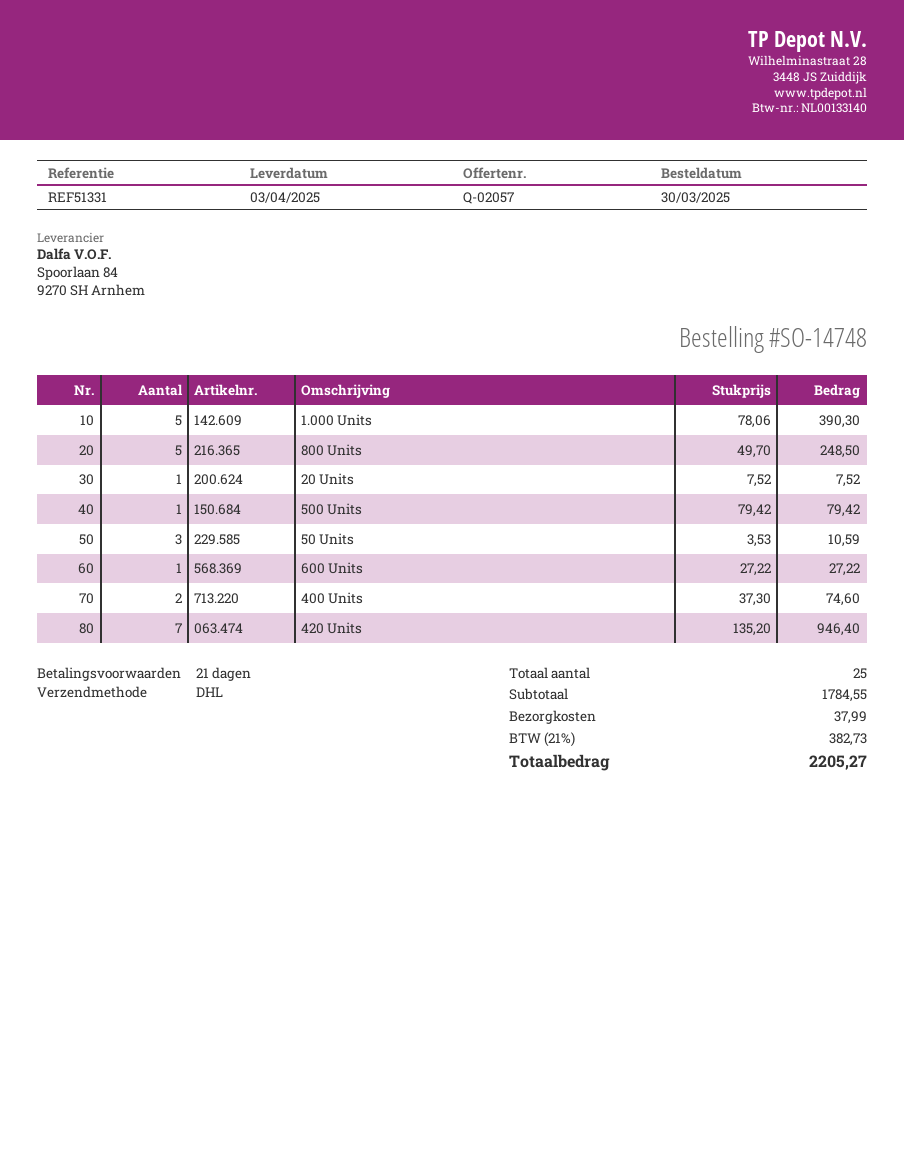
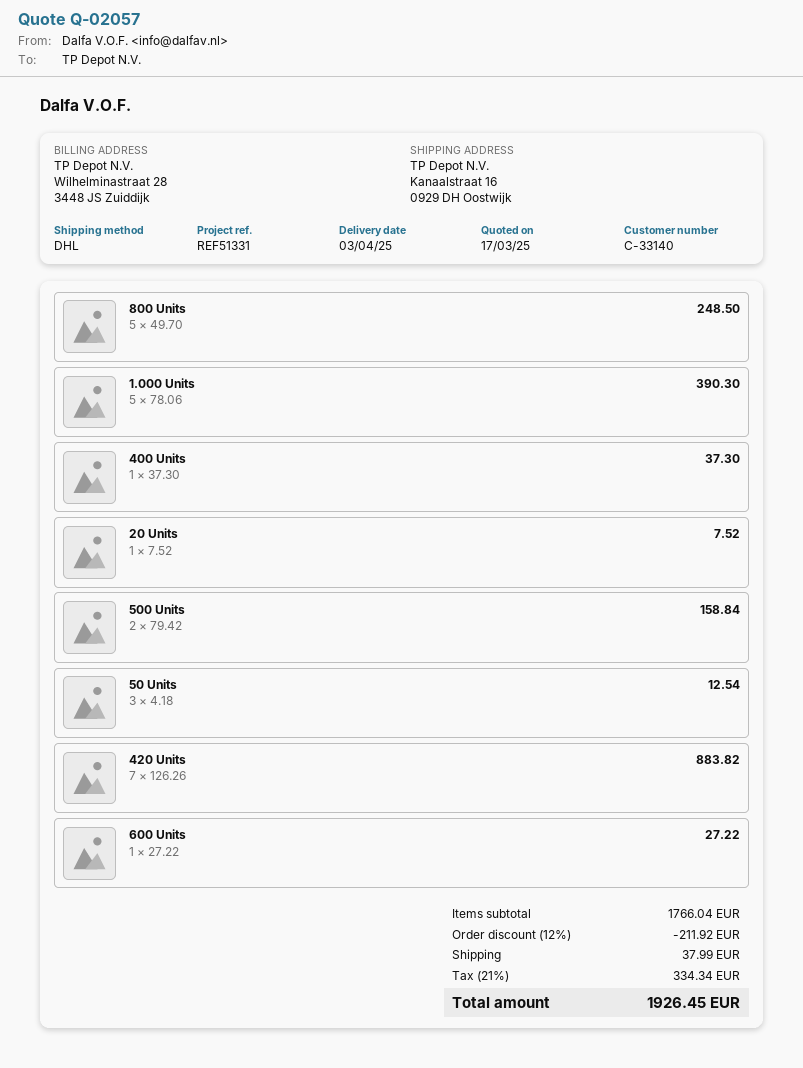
500 Units: 1 x 79.42 = 79.42 -> 2 x 79.42 = 158.84
50 Units: 3 x 3.53 = 10.59 -> 3 x 4.18 = 12.54
400 Units: 2 x 37.30 = 74.60 -> 1 x 37.30 = 37.30
420 Units: 7 x 135.20 = 946.40 -> 7 x 126.26 = 883.82
subtotal: 1784.55 -> 1766.04
discount: none -> 12% = 211.92
tax: 21% = 382.73 -> 21% = 334.34
total: 2205.27 -> 1926.45

